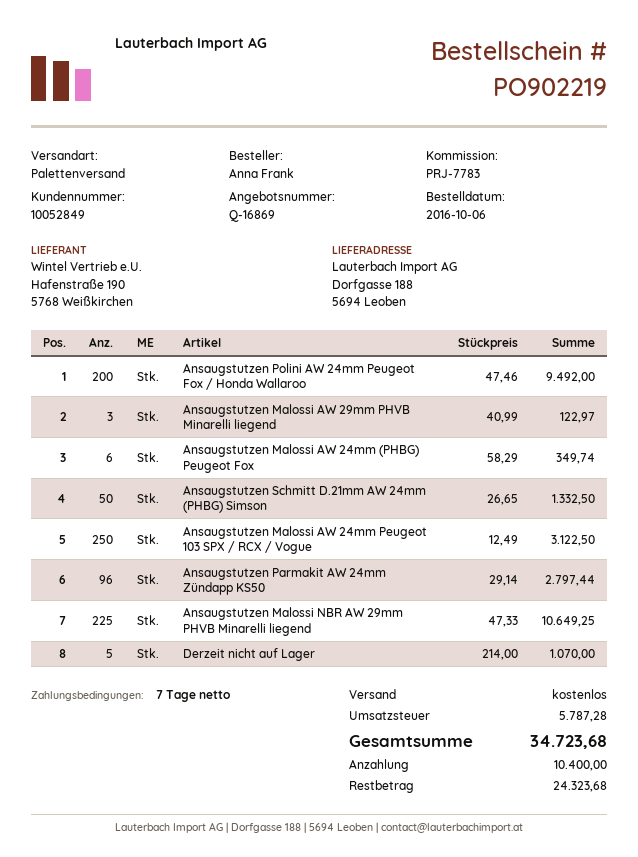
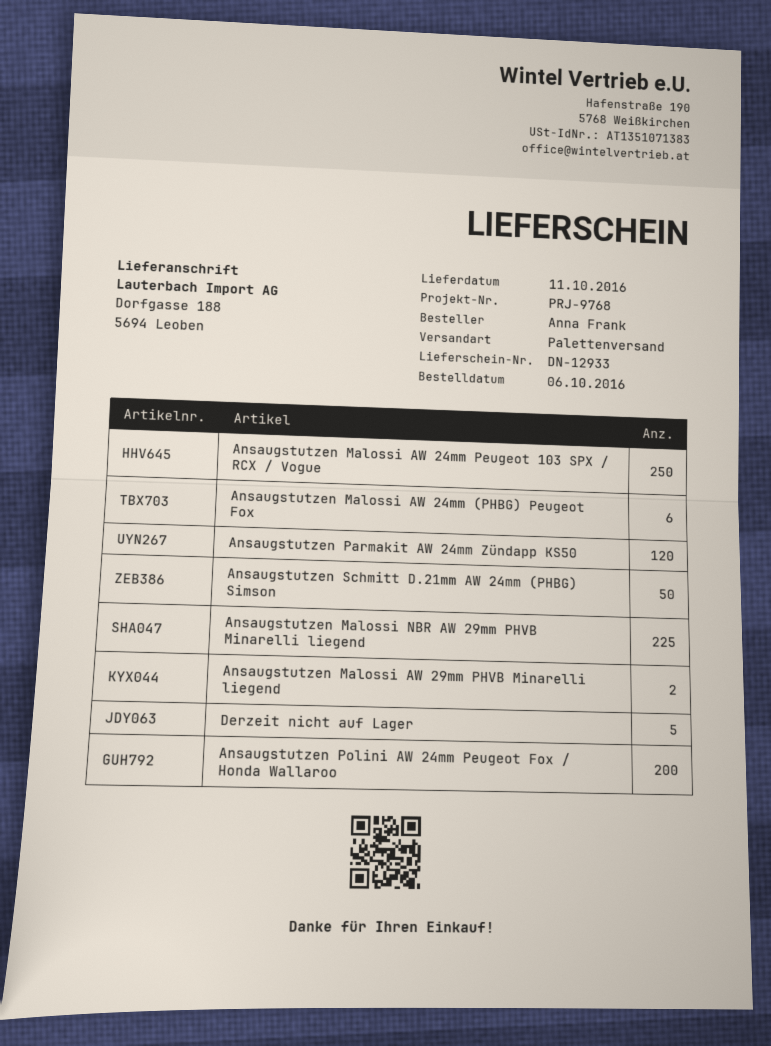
reference: PRJ-7783 -> PRJ-9768
Ansaugstutzen Malossi AW 29mm PHVB Minarelli liegend: 3 -> 2
Ansaugstutzen Parmakit AW 24mm Zündapp KS50: 96 -> 120

